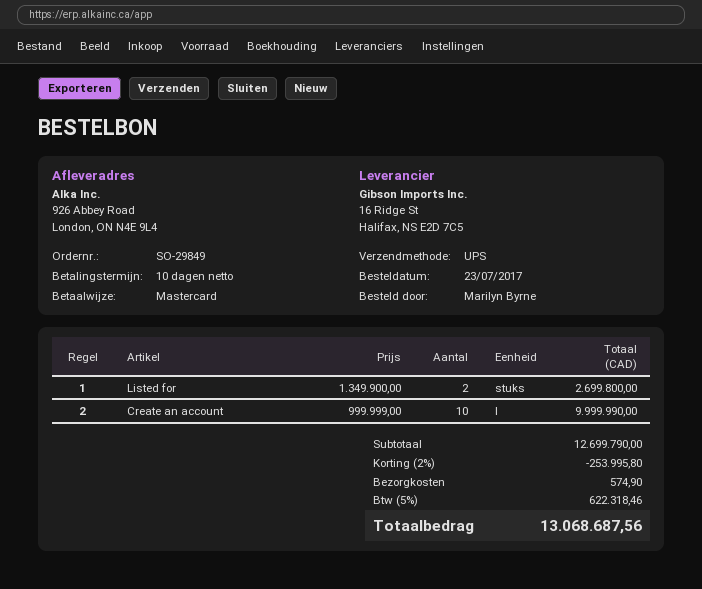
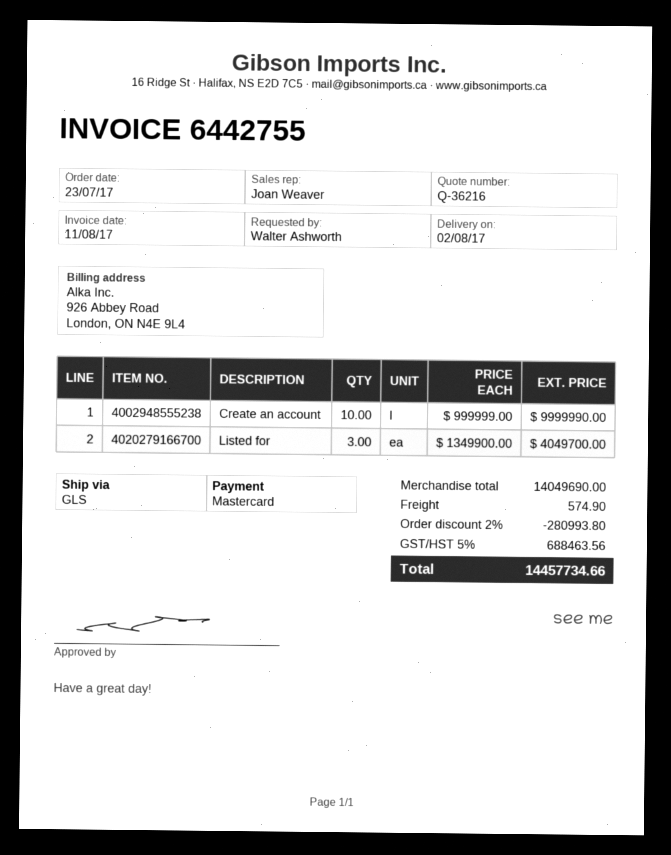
ordered by: Marilyn Byrne -> Walter Ashworth
shipping method: UPS -> GLS
Listed for: 2 x 1349900.00 = 2699800.00 -> 3 x 1349900.00 = 4049700.00
subtotal: 12699790.00 -> 14049690.00
discount: 2% = 253995.80 -> 2% = 280993.80
tax: 5% = 622318.46 -> 5% = 688463.56
total: 13068687.56 -> 14457734.66

